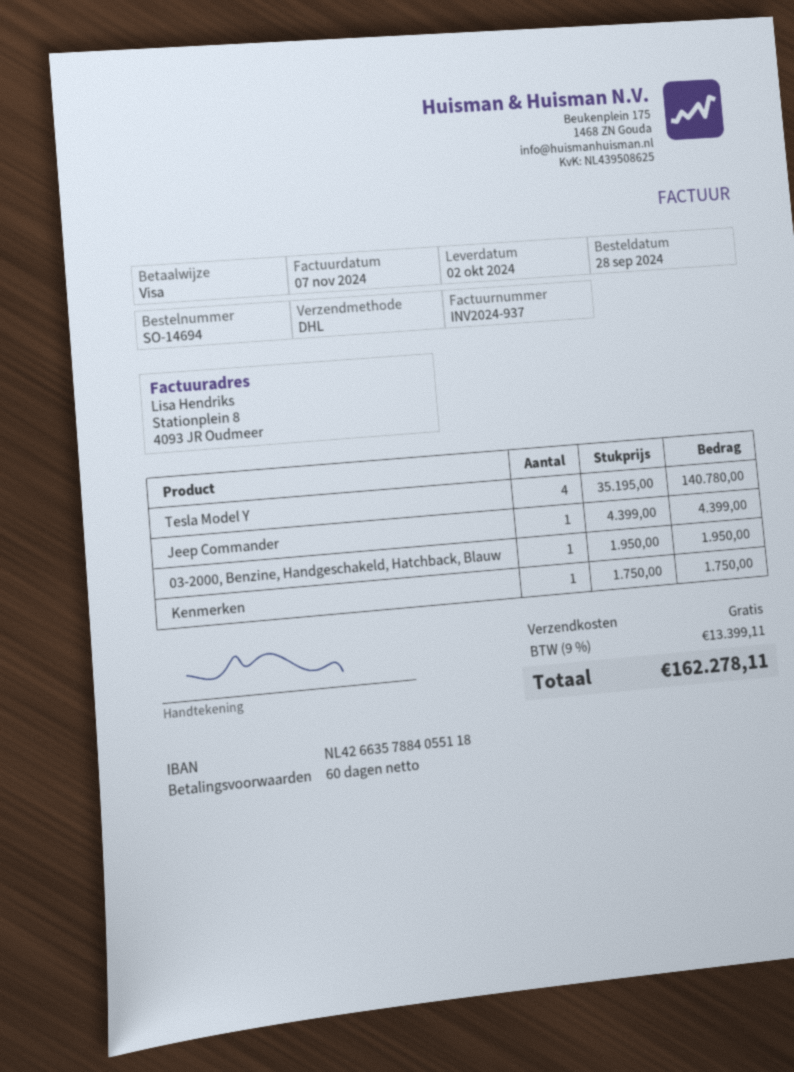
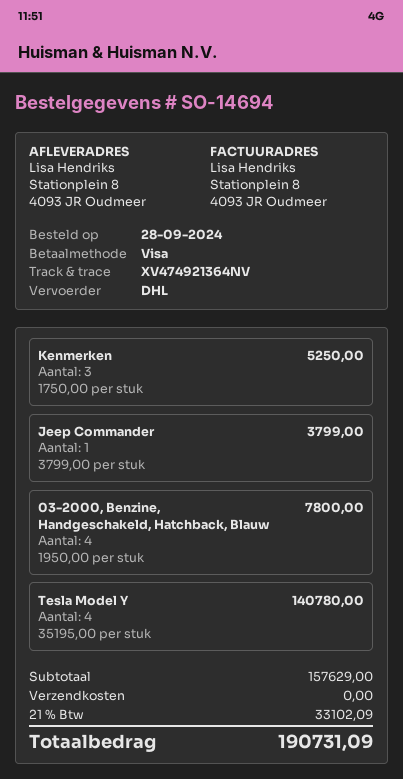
Jeep Commander: 1 x 4399.00 = 4399.00 -> 1 x 3799.00 = 3799.00
03-2000, Benzine, Handgeschakeld, Hatchback, Blauw: 1 x 1950.00 = 1950.00 -> 4 x 1950.00 = 7800.00
Kenmerken: 1 x 1750.00 = 1750.00 -> 3 x 1750.00 = 5250.00
tax: 9% = 13399.11 -> 21% = 33102.09
total: 162278.11 -> 190731.09

